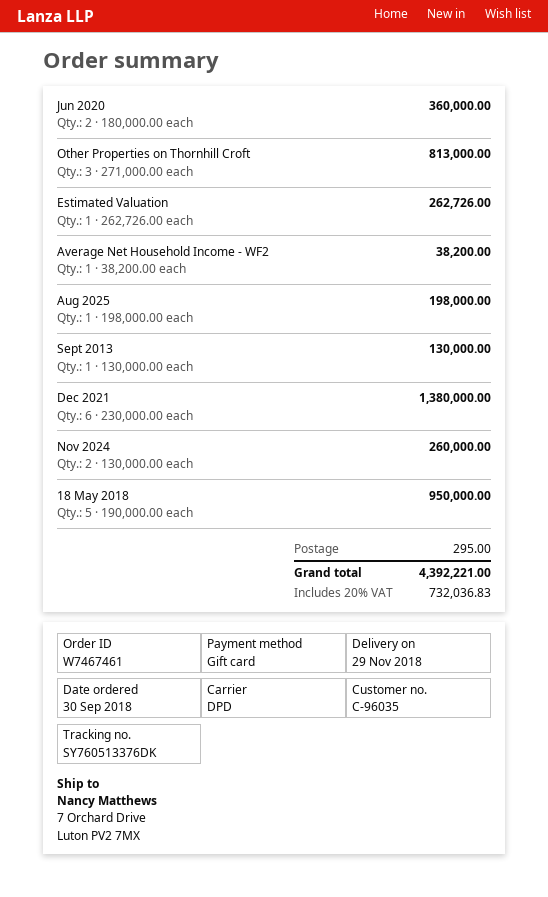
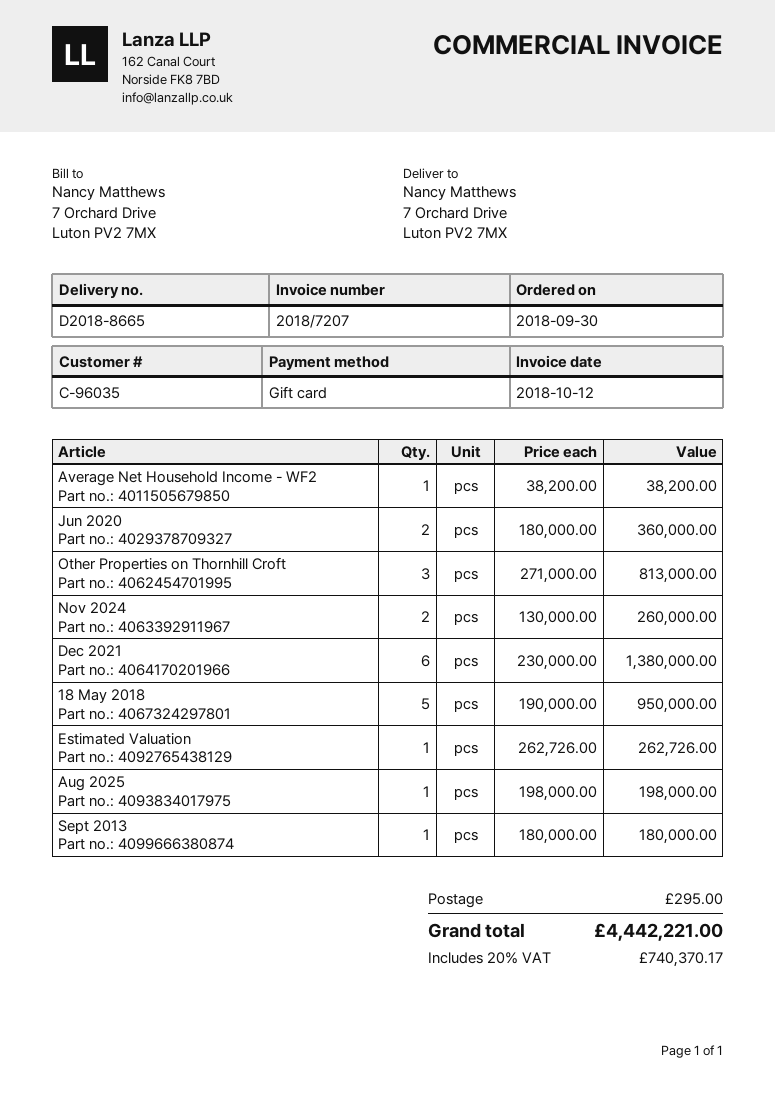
Sept 2013: 1 x 130000.00 = 130000.00 -> 1 x 180000.00 = 180000.00
tax: 20% = 732036.83 -> 20% = 740370.17
total: 4392221.00 -> 4442221.00

